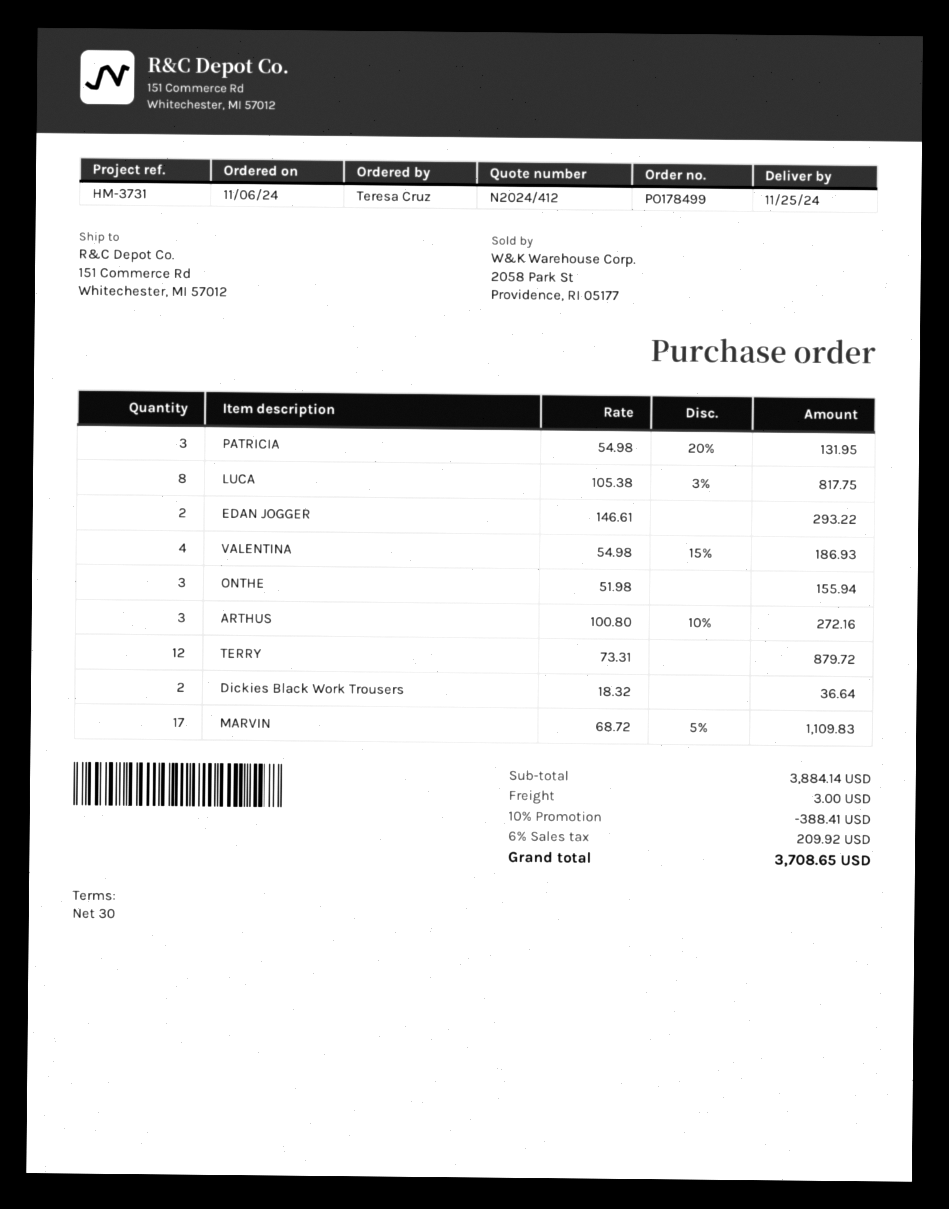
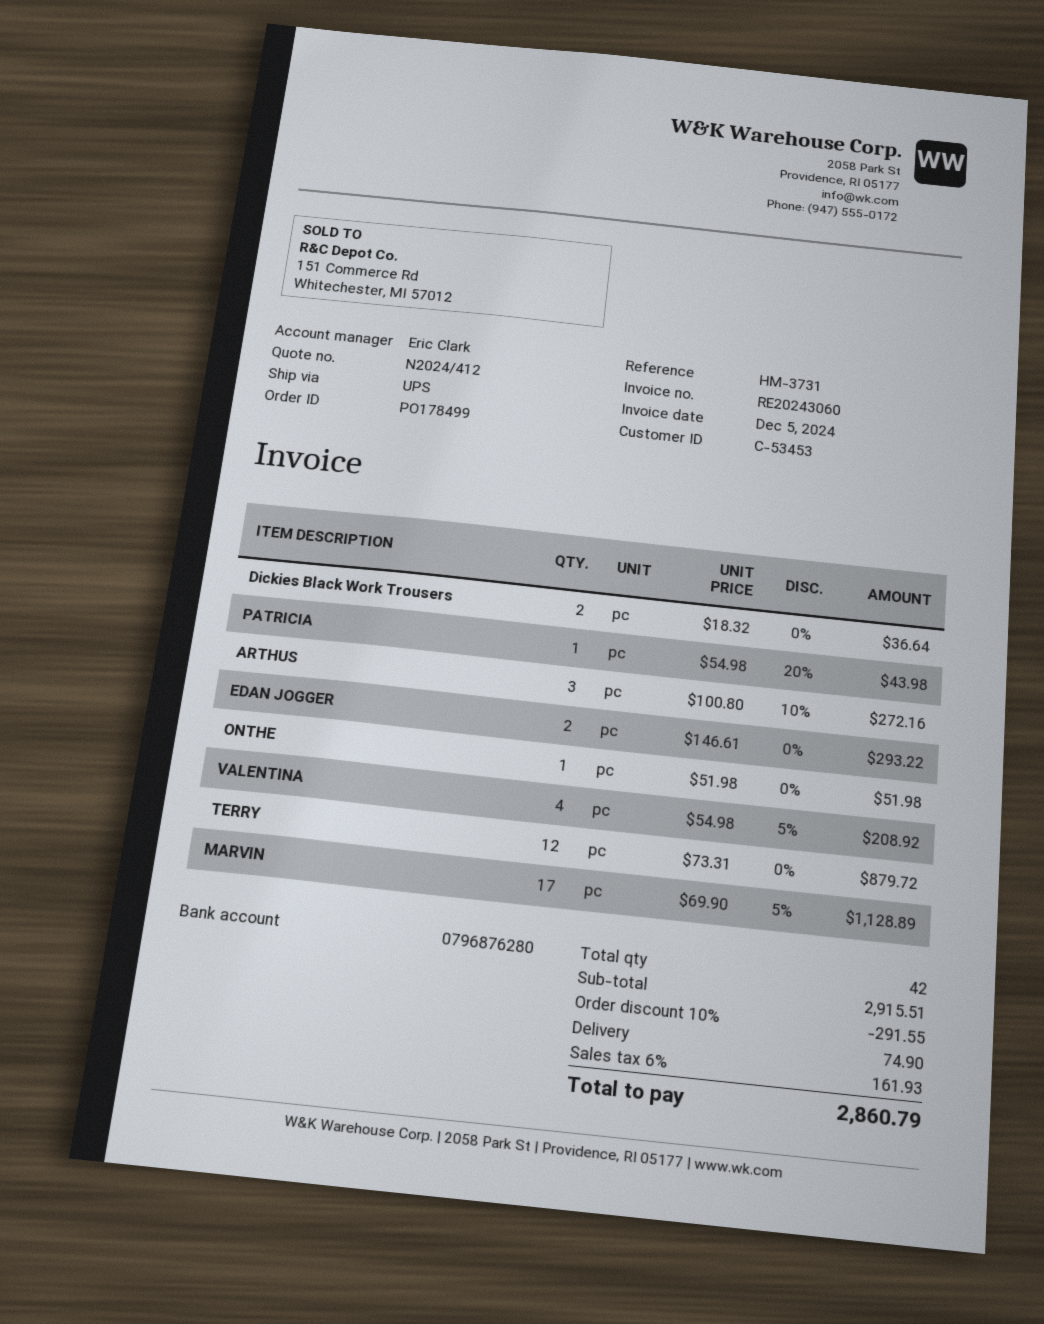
PATRICIA: 3 x 54.98 - 20% = 131.95 -> 1 x 54.98 - 20% = 43.98
LUCA: 8 x 105.38 - 3% = 817.75 -> none
VALENTINA: 4 x 54.98 - 15% = 186.93 -> 4 x 54.98 - 5% = 208.92
ONTHE: 3 x 51.98 = 155.94 -> 1 x 51.98 = 51.98
MARVIN: 17 x 68.72 - 5% = 1109.83 -> 17 x 69.90 - 5% = 1128.89
subtotal: 3884.14 -> 2915.51
discount: 10% = 388.41 -> 10% = 291.55
shipping: 3.00 -> 74.90
tax: 6% = 209.92 -> 6% = 161.93
total: 3708.65 -> 2860.79

